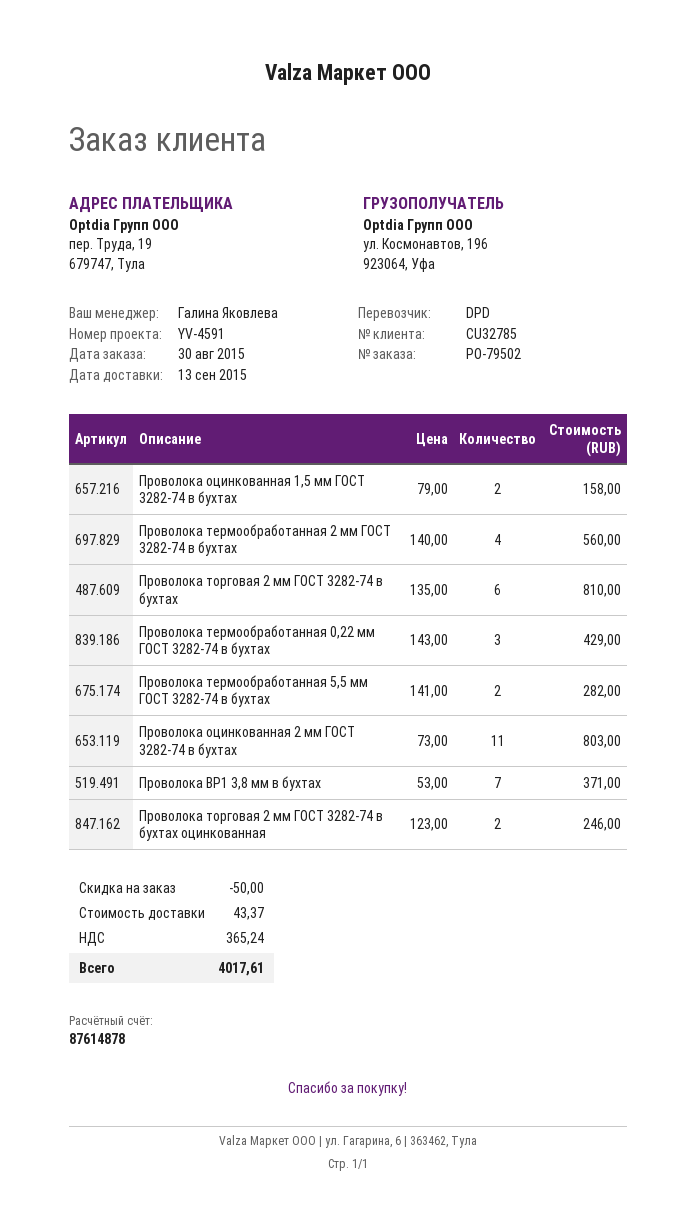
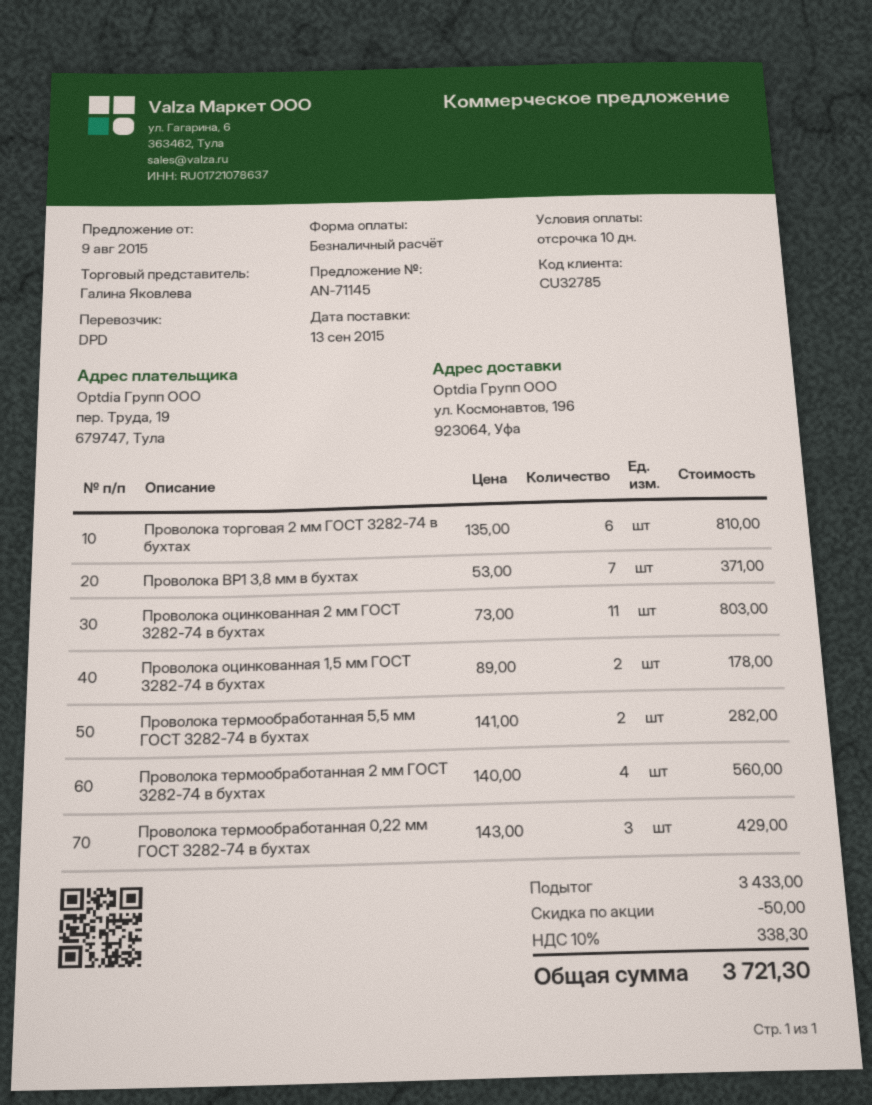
Проволока оцинкованная 1,5 мм ГОСТ 3282-74 в бухтах: 2 x 79.00 = 158.00 -> 2 x 89.00 = 178.00
Проволока торговая 2 мм ГОСТ 3282-74 в бухтах оцинкованная: 2 x 123.00 = 246.00 -> none
shipping: 43.37 -> none
tax: 365.24 -> 338.30
total: 4017.61 -> 3721.30

